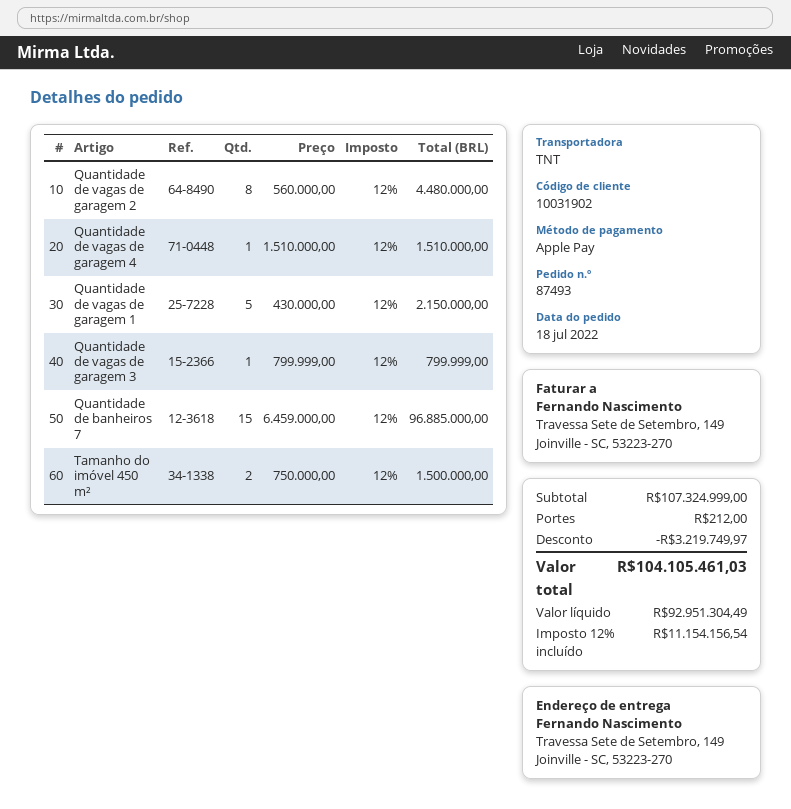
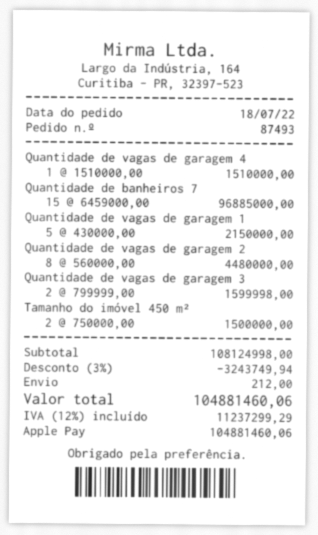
Quantidade de vagas de garagem 3: 1 x 799999.00 = 799999.00 -> 2 x 799999.00 = 1599998.00
subtotal: 107324999.00 -> 108124998.00
discount: 3219749.97 -> 3243749.94
tax: 12% = 11154156.54 -> 12% = 11237299.29
total: 104105461.03 -> 104881460.06

